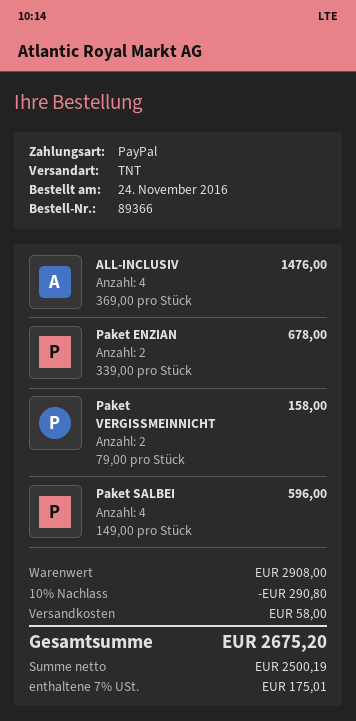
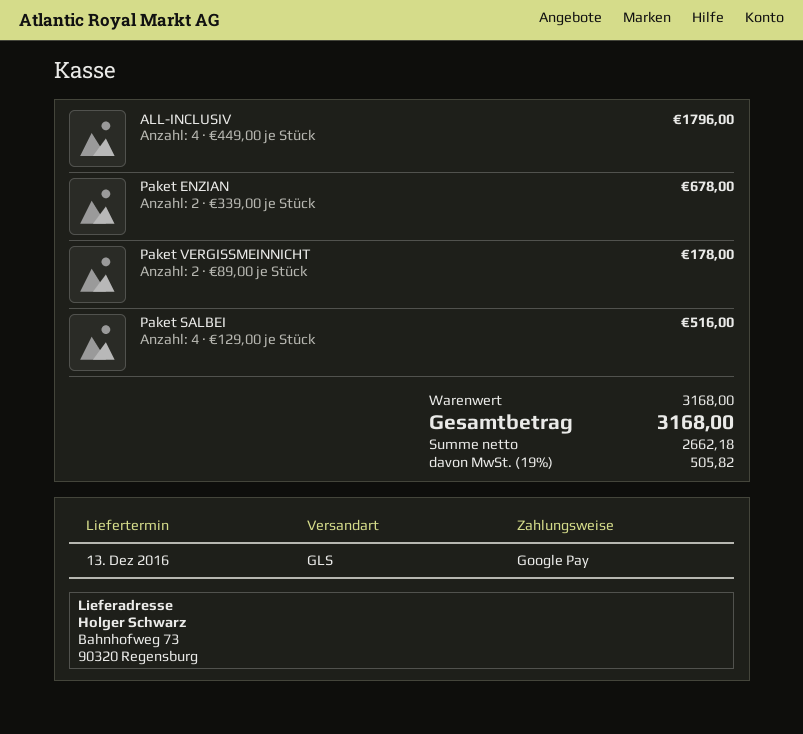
payment method: PayPal -> Google Pay
shipping method: TNT -> GLS
ALL-INCLUSIV: 4 x 369.00 = 1476.00 -> 4 x 449.00 = 1796.00
Paket VERGISSMEINNICHT: 2 x 79.00 = 158.00 -> 2 x 89.00 = 178.00
Paket SALBEI: 4 x 149.00 = 596.00 -> 4 x 129.00 = 516.00
subtotal: 2908.00 -> 3168.00
discount: 10% = 290.80 -> none
shipping: 58.00 -> none
net: 2500.19 -> 2662.18
tax: 7% = 175.01 -> 19% = 505.82
total: 2675.20 -> 3168.00

